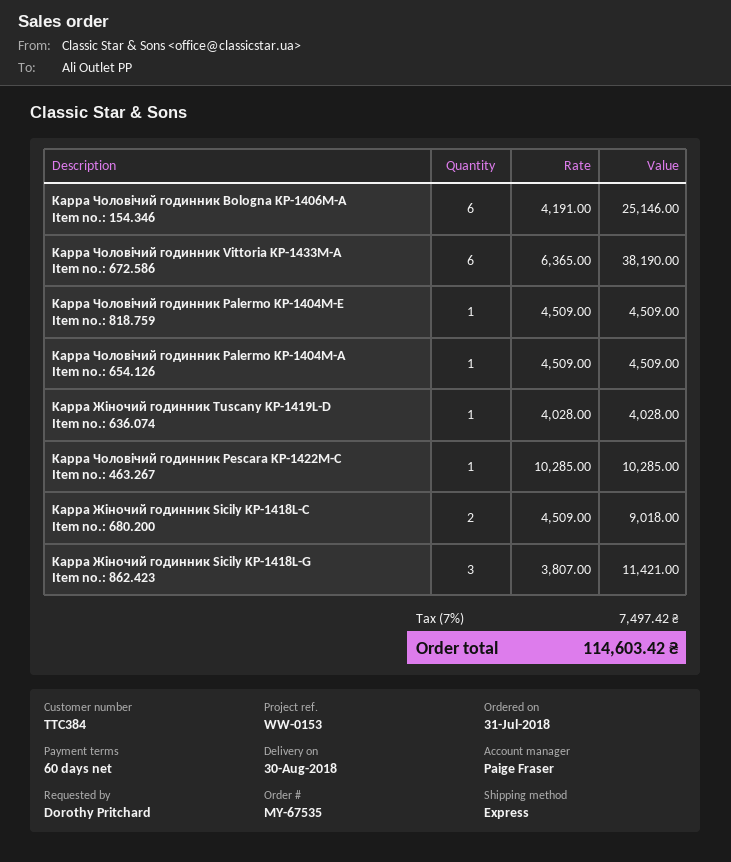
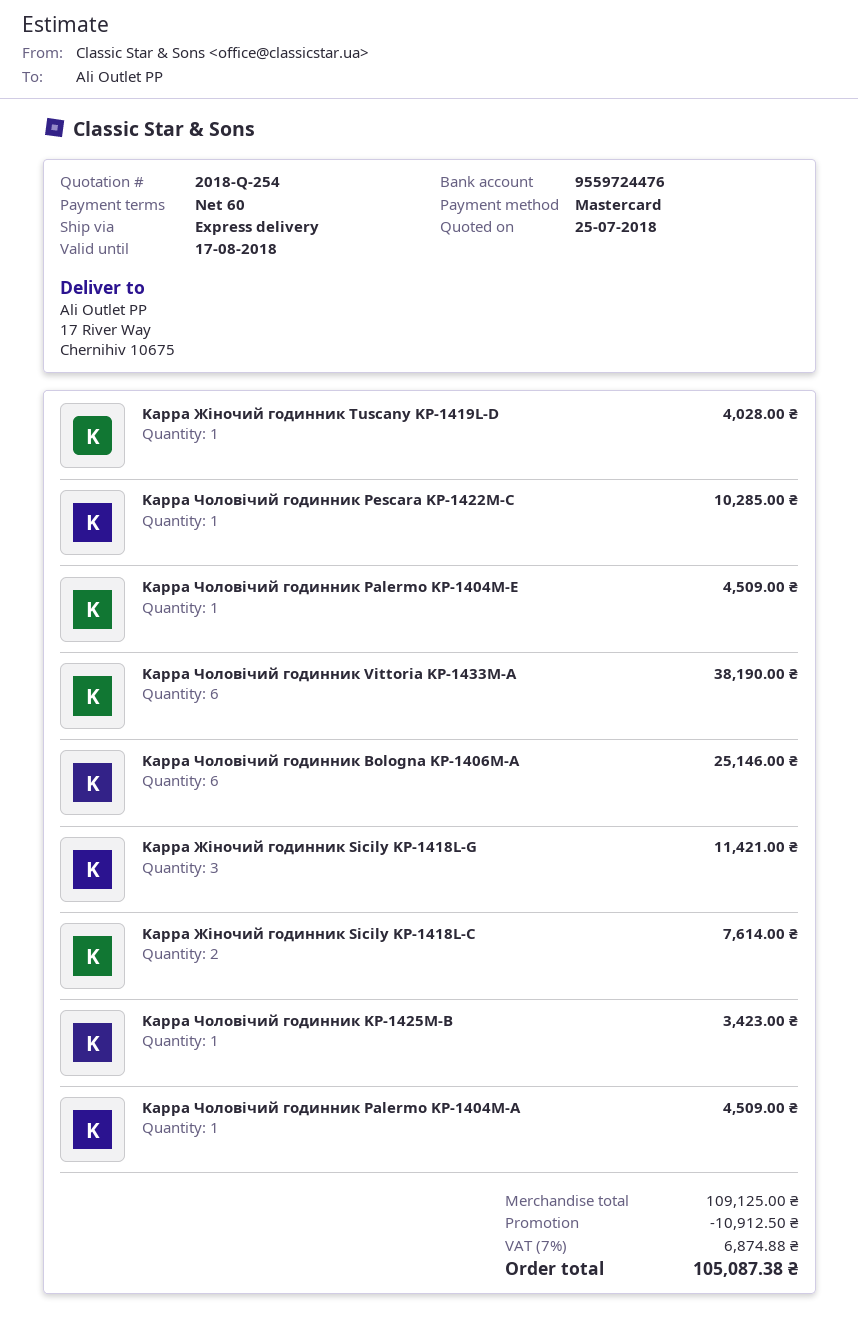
Kappa Жіночий годинник Sicily KP-1418L-C: 2 for 9018.00 -> 2 for 7614.00
Kappa Чоловічий годинник KP-1425M-B: none -> 1 for 3423.00
discount: none -> 10912.50
tax: 7% = 7497.42 -> 7% = 6874.88
total: 114603.42 -> 105087.38

